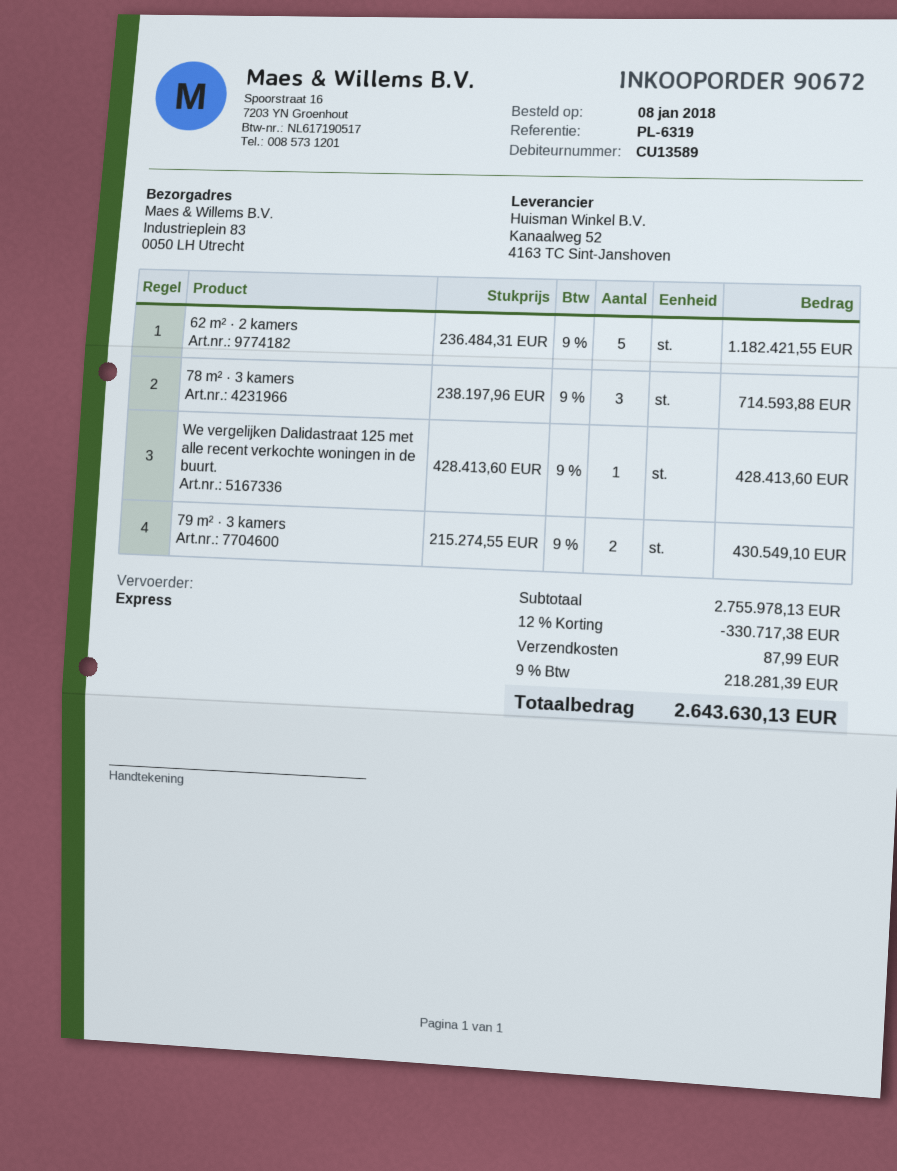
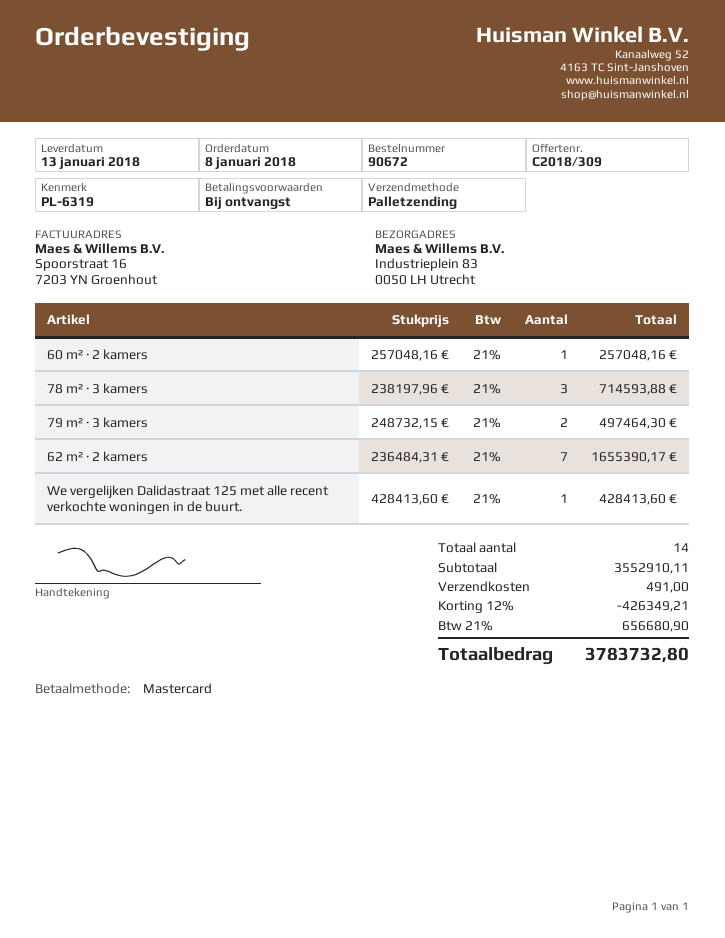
shipping method: express -> pallet freight
62 m² · 2 kamers: 5 x 236484.31 = 1182421.55 -> 7 x 236484.31 = 1655390.17
79 m² · 3 kamers: 2 x 215274.55 = 430549.10 -> 2 x 248732.15 = 497464.30
60 m² · 2 kamers: none -> 1 x 257048.16 = 257048.16
subtotal: 2755978.13 -> 3552910.11
discount: 12% = 330717.38 -> 12% = 426349.21
shipping: 87.99 -> 491.00
tax: 9% = 218281.39 -> 21% = 656680.90
total: 2643630.13 -> 3783732.80

